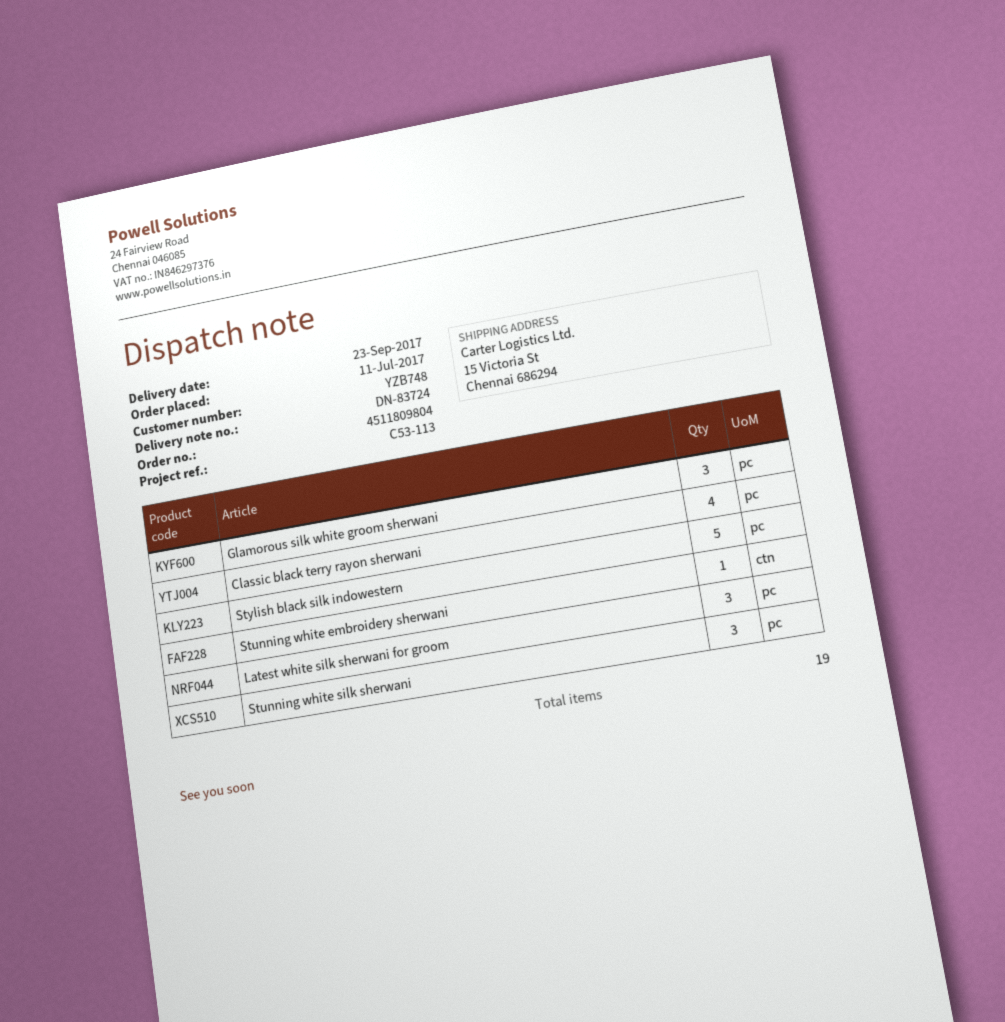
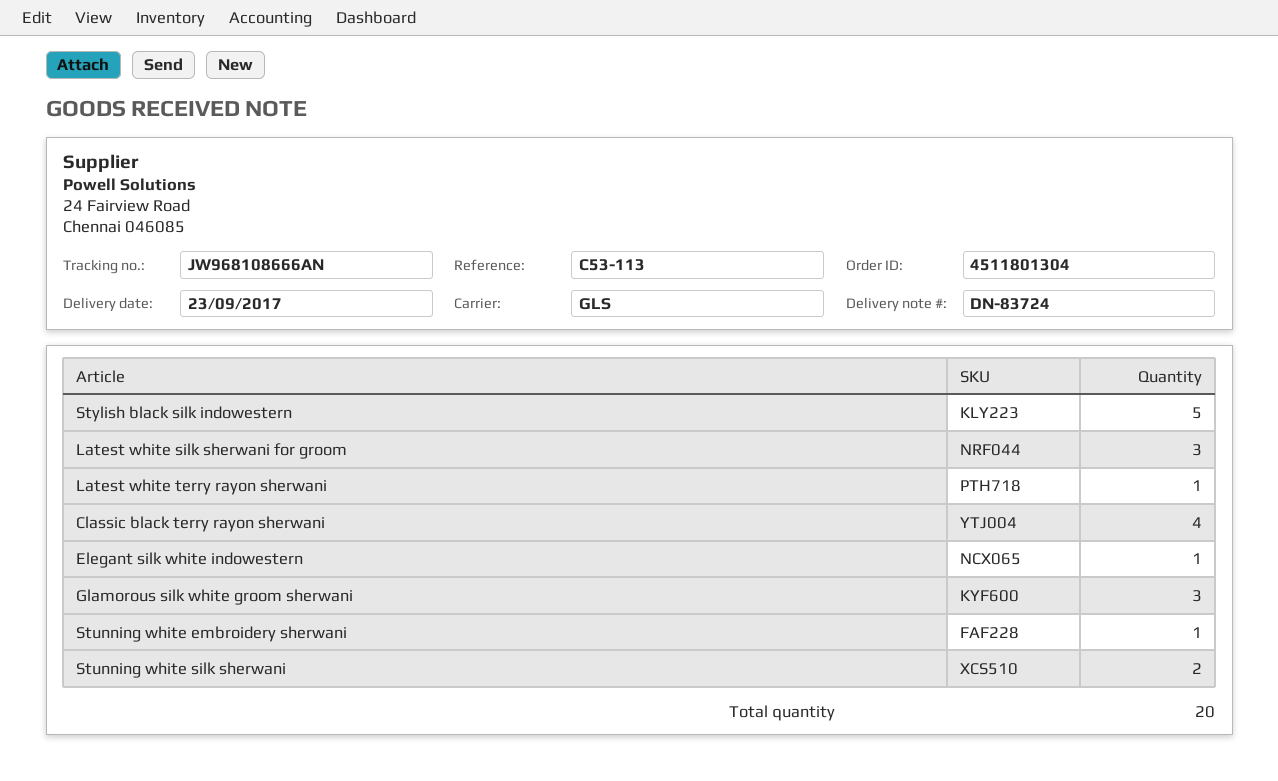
order number: 4511809804 -> 4511801304
Stunning white silk sherwani: 3 -> 2
Latest white terry rayon sherwani: none -> 1
Elegant silk white indowestern: none -> 1
total quantity: 19 -> 20

